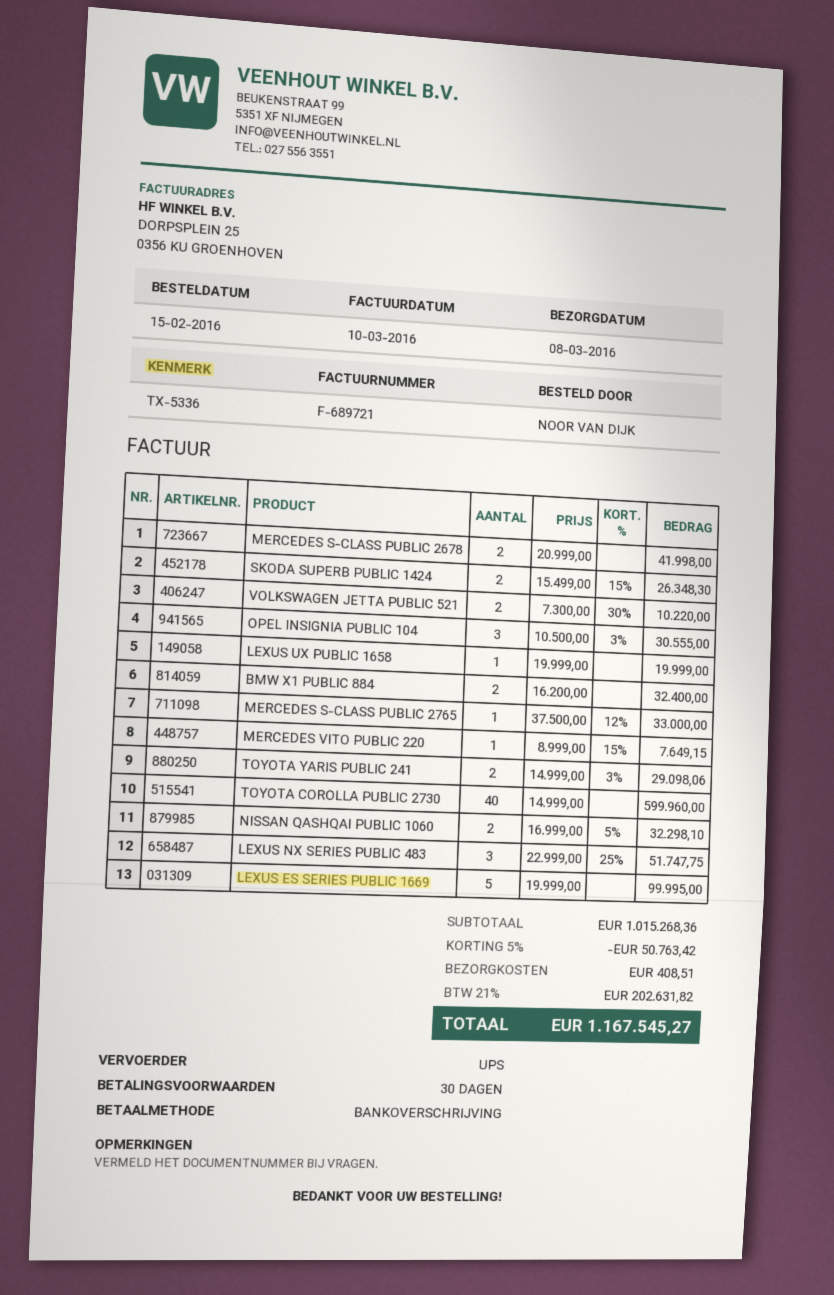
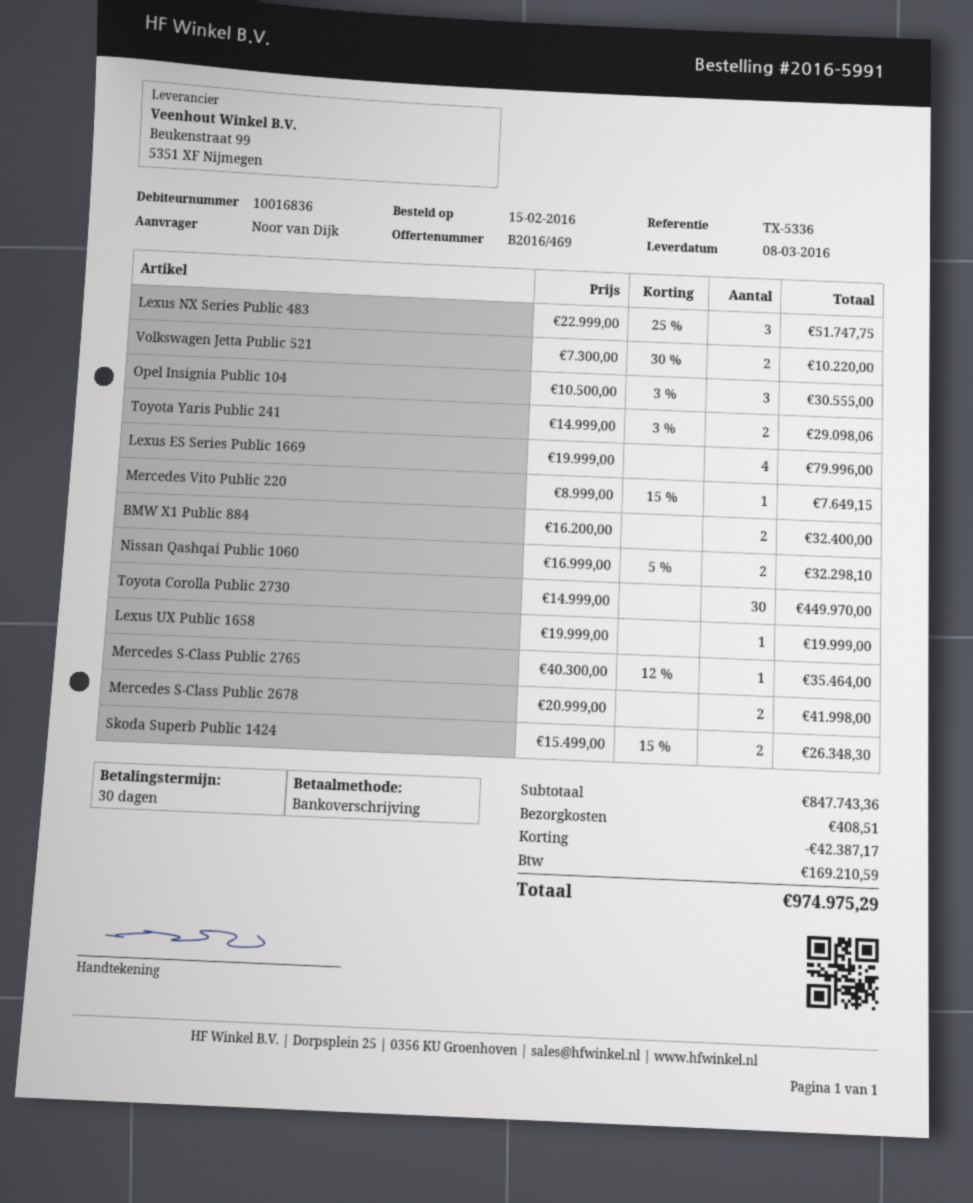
MERCEDES S-CLASS PUBLIC 2765: 1 x 37500.00 - 12% = 33000.00 -> 1 x 40300.00 - 12% = 35464.00
TOYOTA COROLLA PUBLIC 2730: 40 x 14999.00 = 599960.00 -> 30 x 14999.00 = 449970.00
LEXUS ES SERIES PUBLIC 1669: 5 x 19999.00 = 99995.00 -> 4 x 19999.00 = 79996.00
subtotal: 1015268.36 -> 847743.36
discount: 50763.42 -> 42387.17
tax: 202631.82 -> 169210.59
total: 1167545.27 -> 974975.29

